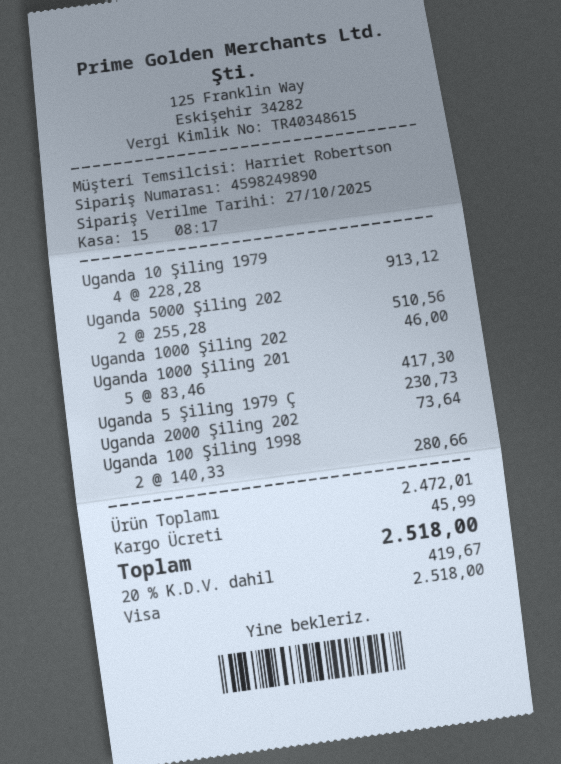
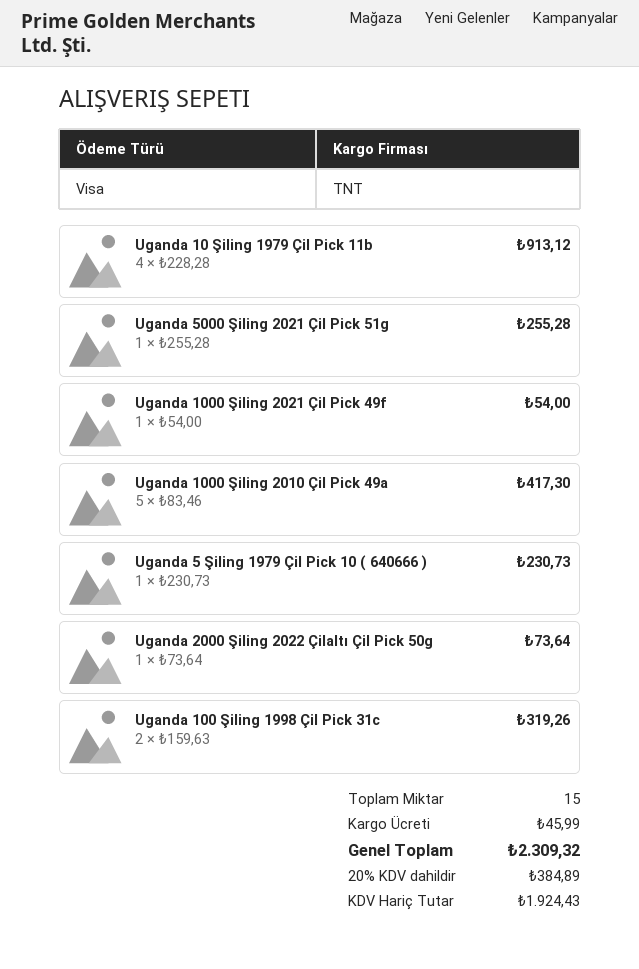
Uganda 5000 Şiling 202: 2 x 255.28 = 510.56 -> 1 x 255.28 = 255.28
Uganda 1000 Şiling 202: 1 x 46.00 = 46.00 -> 1 x 54.00 = 54.00
Uganda 100 Şiling 1998: 2 x 140.33 = 280.66 -> 2 x 159.63 = 319.26
tax: 20% = 419.67 -> 20% = 384.89
total: 2518.00 -> 2309.32

